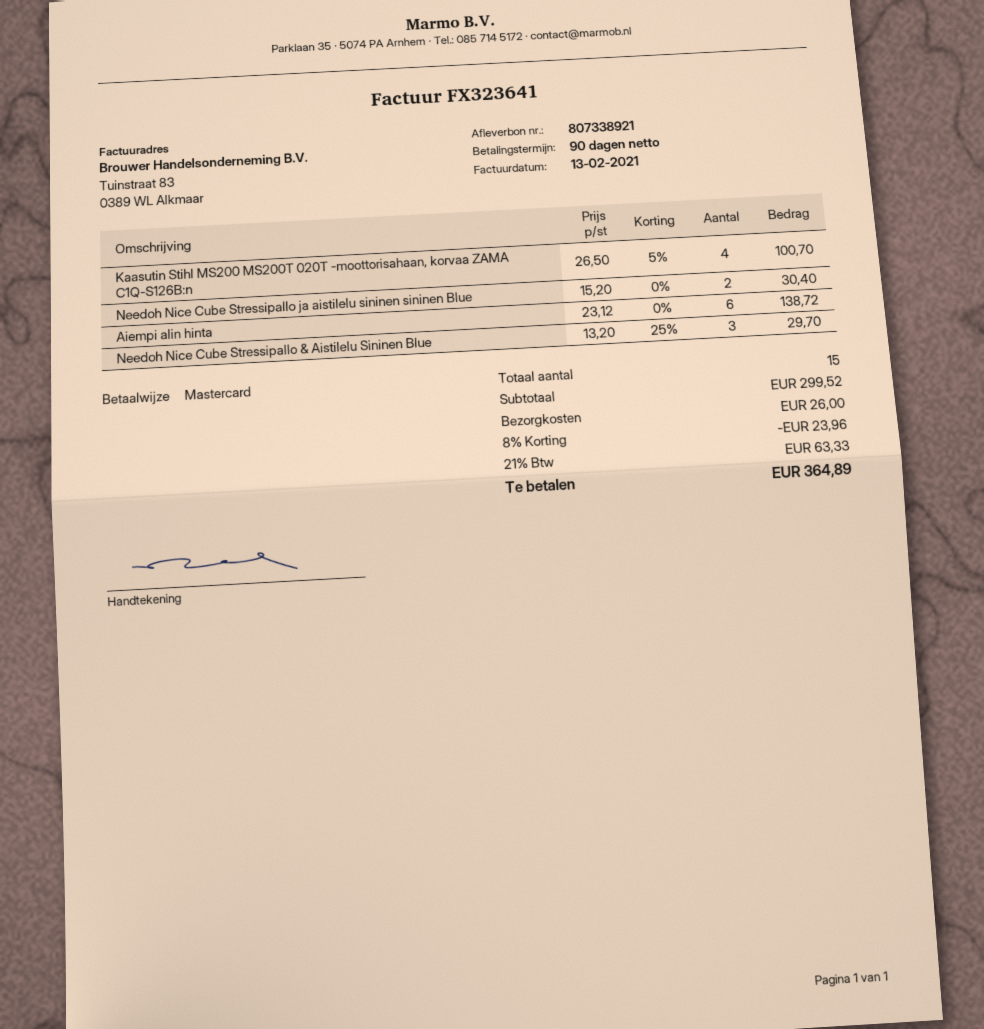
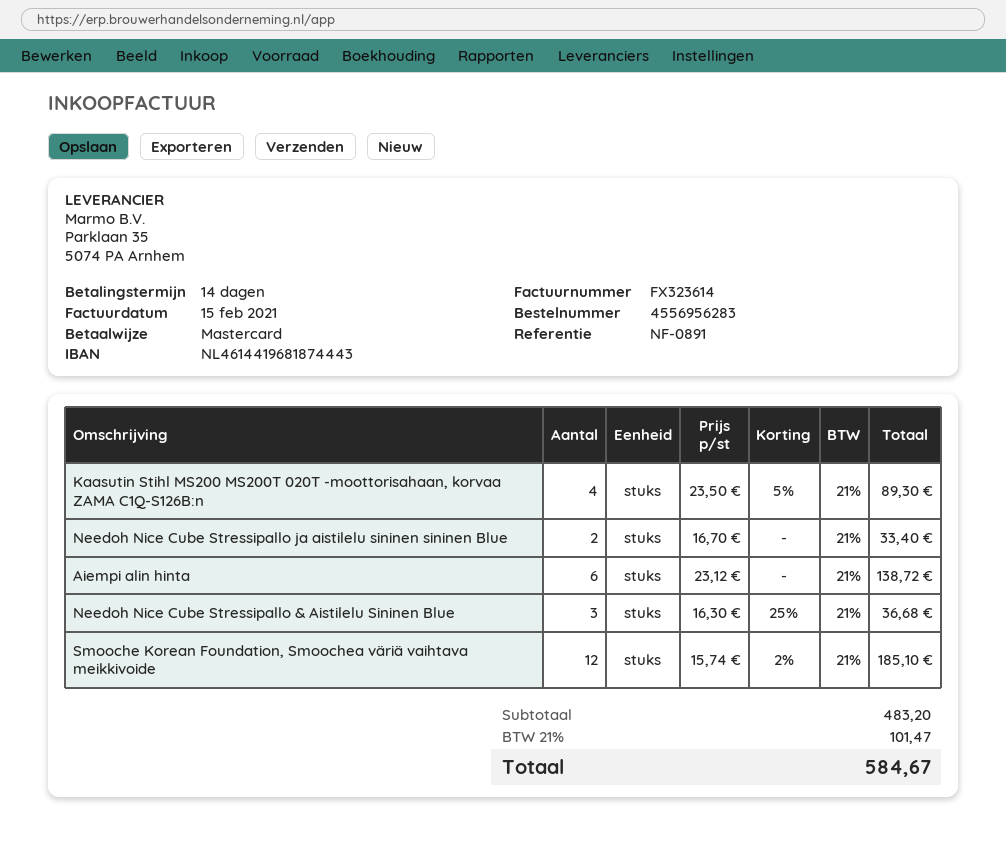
invoice number: FX323641 -> FX323614
invoice date: 2021-02-13 -> 2021-02-15
payment terms: 90 days -> 14 days
Kaasutin Stihl MS200 MS200T 020T -moottorisahaan, korvaa ZAMA C1Q-S126B:n: 4 x 26.50 - 5% = 100.70 -> 4 x 23.50 - 5% = 89.30
Needoh Nice Cube Stressipallo ja aistilelu sininen sininen Blue: 2 x 15.20 = 30.40 -> 2 x 16.70 = 33.40
Needoh Nice Cube Stressipallo & Aistilelu Sininen Blue: 3 x 13.20 - 25% = 29.70 -> 3 x 16.30 - 25% = 36.68
Smooche Korean Foundation, Smoochea väriä vaihtava meikkivoide: none -> 12 x 15.74 - 2% = 185.10
subtotal: 299.52 -> 483.20
discount: 8% = 23.96 -> none
shipping: 26.00 -> none
tax: 21% = 63.33 -> 21% = 101.47
total: 364.89 -> 584.67

